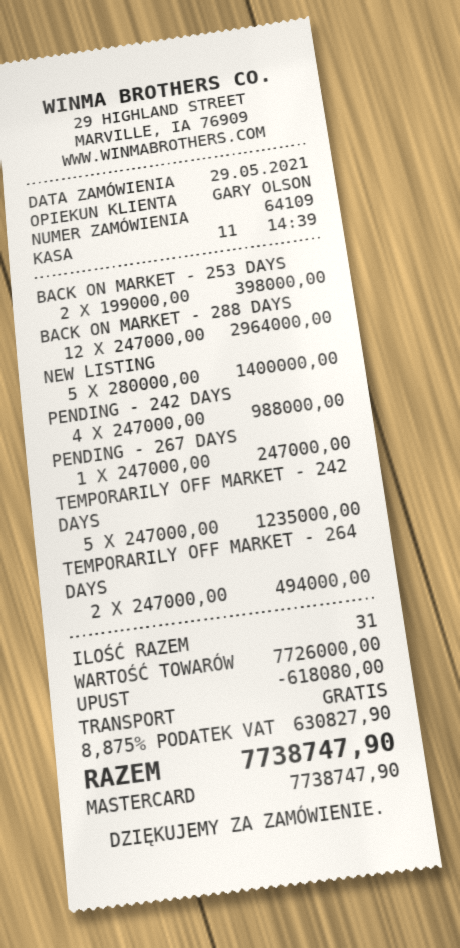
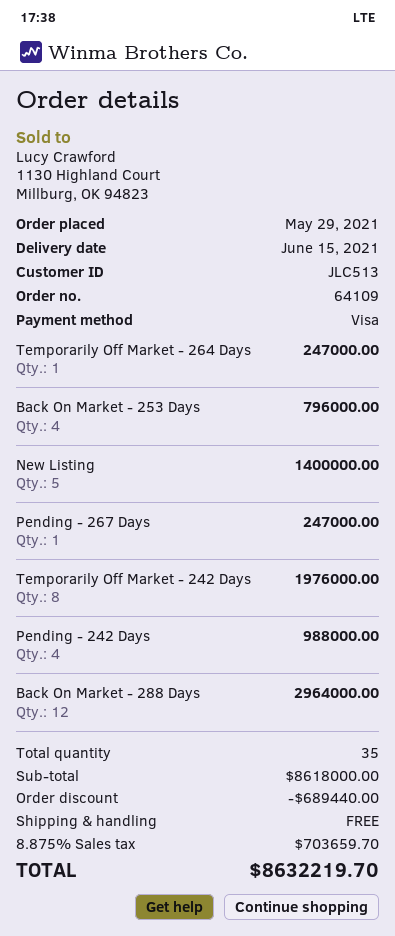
payment method: Mastercard -> Visa
BACK ON MARKET - 253 DAYS: 2 for 398000.00 -> 4 for 796000.00
TEMPORARILY OFF MARKET - 242 DAYS: 5 for 1235000.00 -> 8 for 1976000.00
TEMPORARILY OFF MARKET - 264 DAYS: 2 for 494000.00 -> 1 for 247000.00
total quantity: 31 -> 35
subtotal: 7726000.00 -> 8618000.00
discount: 618080.00 -> 689440.00
tax: 8.875% = 630827.90 -> 8.875% = 703659.70
total: 7738747.90 -> 8632219.70

